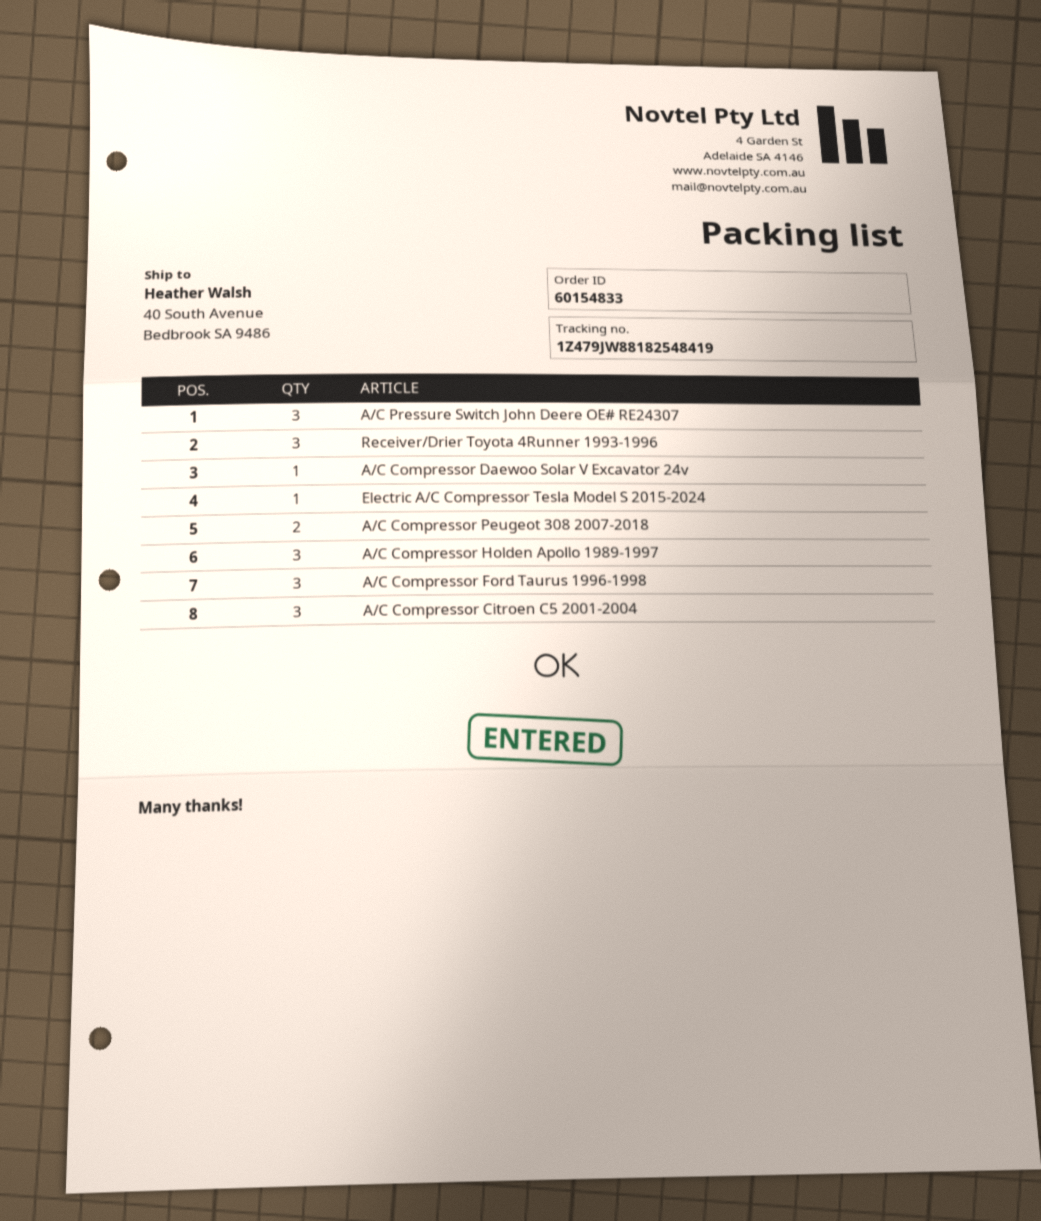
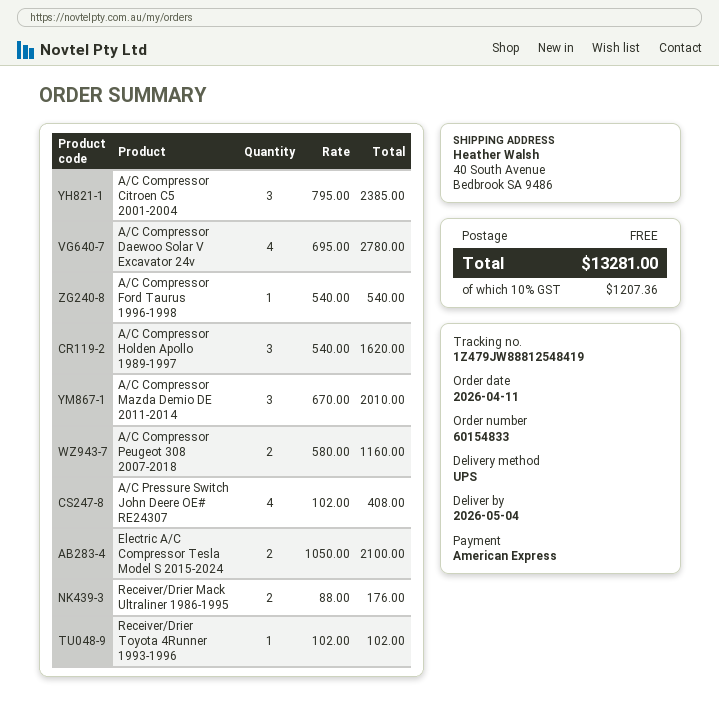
tracking number: 1Z479JW88182548419 -> 1Z479JW88812548419
A/C Pressure Switch John Deere OE# RE24307: 3 -> 4
Receiver/Drier Toyota 4Runner 1993-1996: 3 -> 1
A/C Compressor Daewoo Solar V Excavator 24v: 1 -> 4
Electric A/C Compressor Tesla Model S 2015-2024: 1 -> 2
A/C Compressor Ford Taurus 1996-1998: 3 -> 1
A/C Compressor Mazda Demio DE 2011-2014: none -> 3
Receiver/Drier Mack Ultraliner 1986-1995: none -> 2

